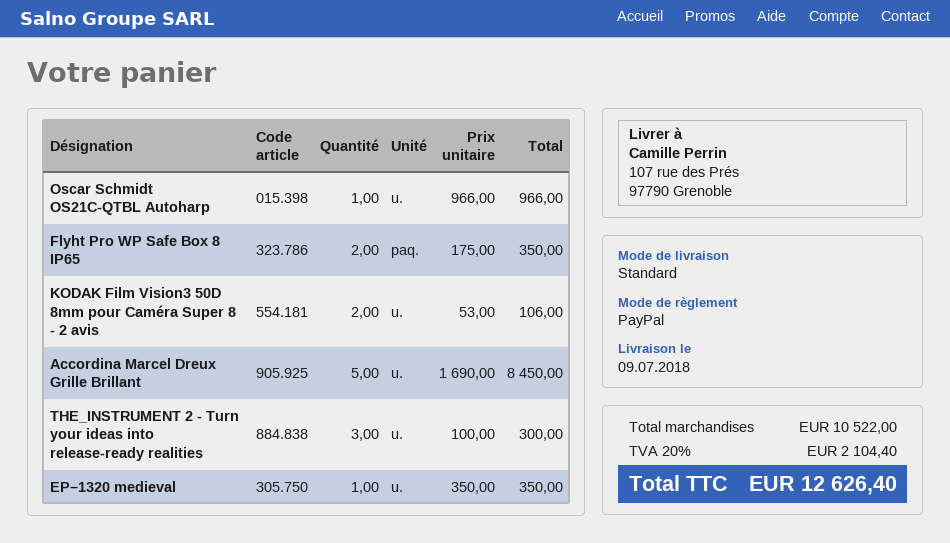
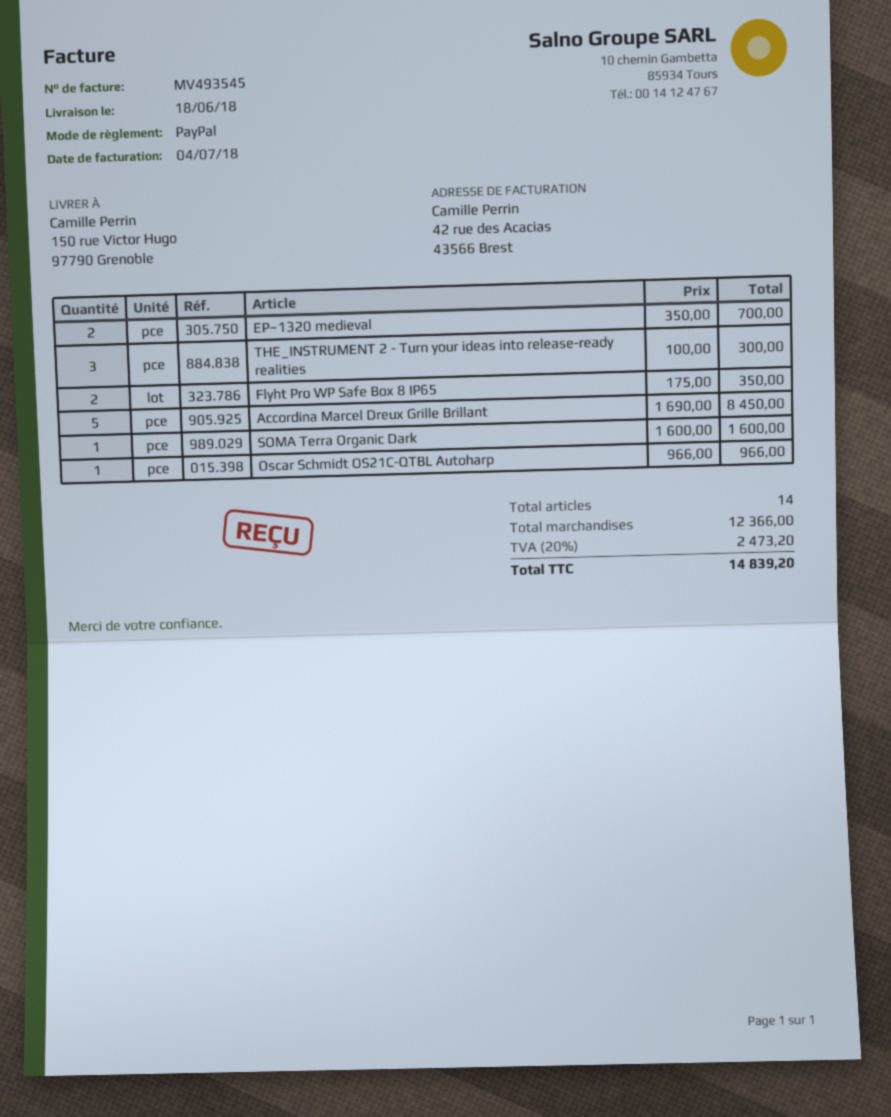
delivery date: 2018-07-09 -> 2018-06-18
ship to: 107 rue des Prés, 97790 Grenoble -> 150 rue Victor Hugo, 97790 Grenoble
KODAK Film Vision3 50D 8mm pour Caméra Super 8 - 2 avis: 2 x 53.00 = 106.00 -> none
EP–1320 medieval: 1 x 350.00 = 350.00 -> 2 x 350.00 = 700.00
SOMA Terra Organic Dark: none -> 1 x 1600.00 = 1600.00
subtotal: 10522.00 -> 12366.00
tax: 20% = 2104.40 -> 20% = 2473.20
total: 12626.40 -> 14839.20

